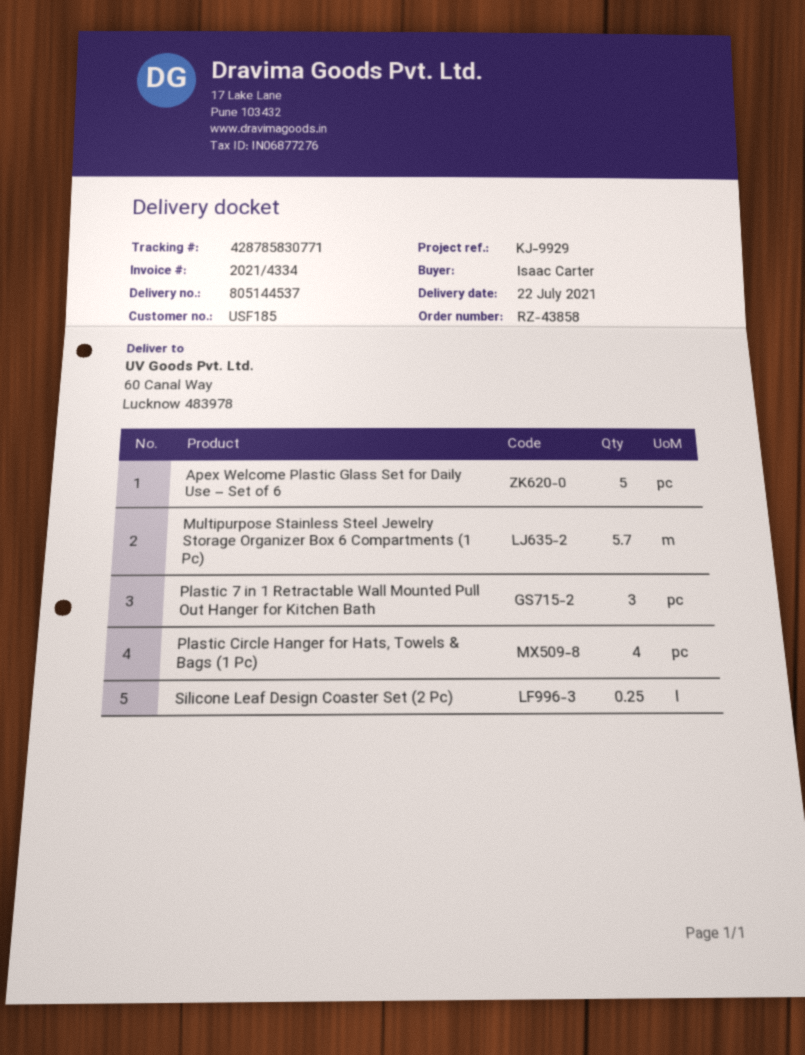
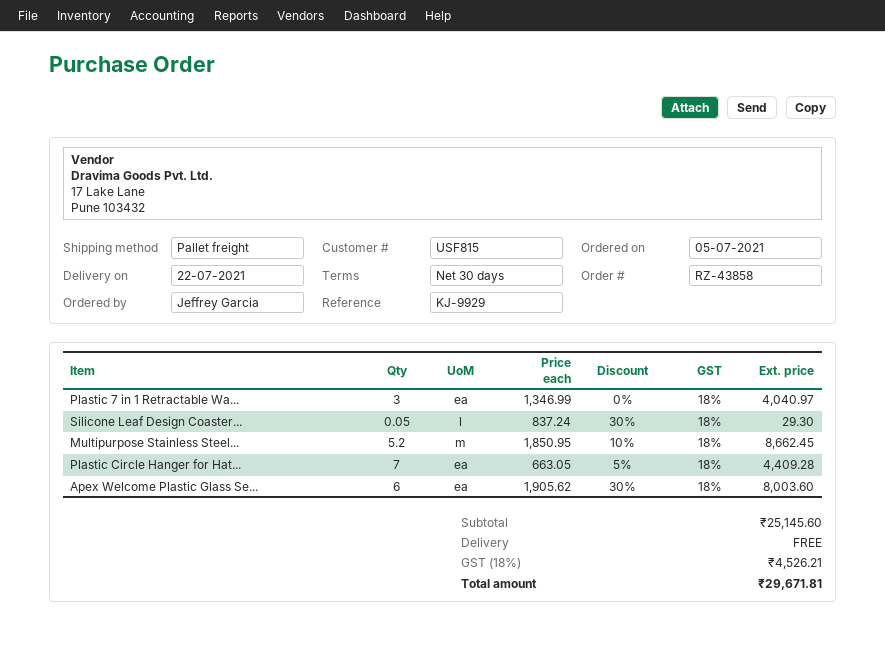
customer number: USF185 -> USF815
ordered by: Isaac Carter -> Jeffrey Garcia
Apex Welcome Plastic Glass Set for Daily Use – Set of 6: 5 -> 6
Multipurpose Stainless Steel Jewelry Storage Organizer Box 6 Compartments (1 Pc): 5.7 -> 5.2
Plastic Circle Hanger for Hats, Towels & Bags (1 Pc): 4 -> 7
Silicone Leaf Design Coaster Set (2 Pc): 0.25 -> 0.05

